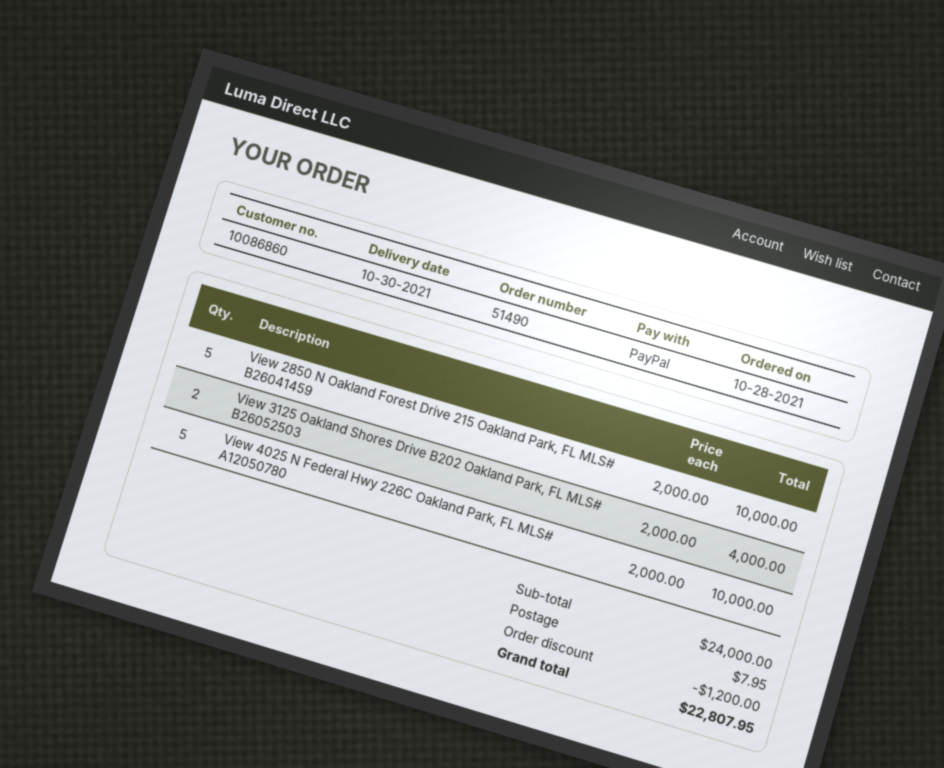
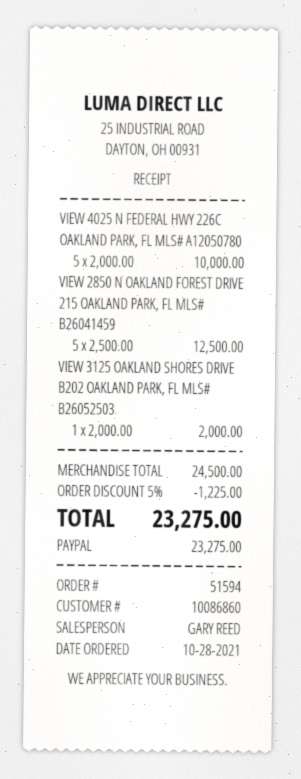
order number: 51490 -> 51594
View 2850 N Oakland Forest Drive 215 Oakland Park, FL MLS# B26041459: 5 x 2000.00 = 10000.00 -> 5 x 2500.00 = 12500.00
View 3125 Oakland Shores Drive B202 Oakland Park, FL MLS# B26052503: 2 x 2000.00 = 4000.00 -> 1 x 2000.00 = 2000.00
subtotal: 24000.00 -> 24500.00
discount: 1200.00 -> 1225.00
shipping: 7.95 -> none
total: 22807.95 -> 23275.00

